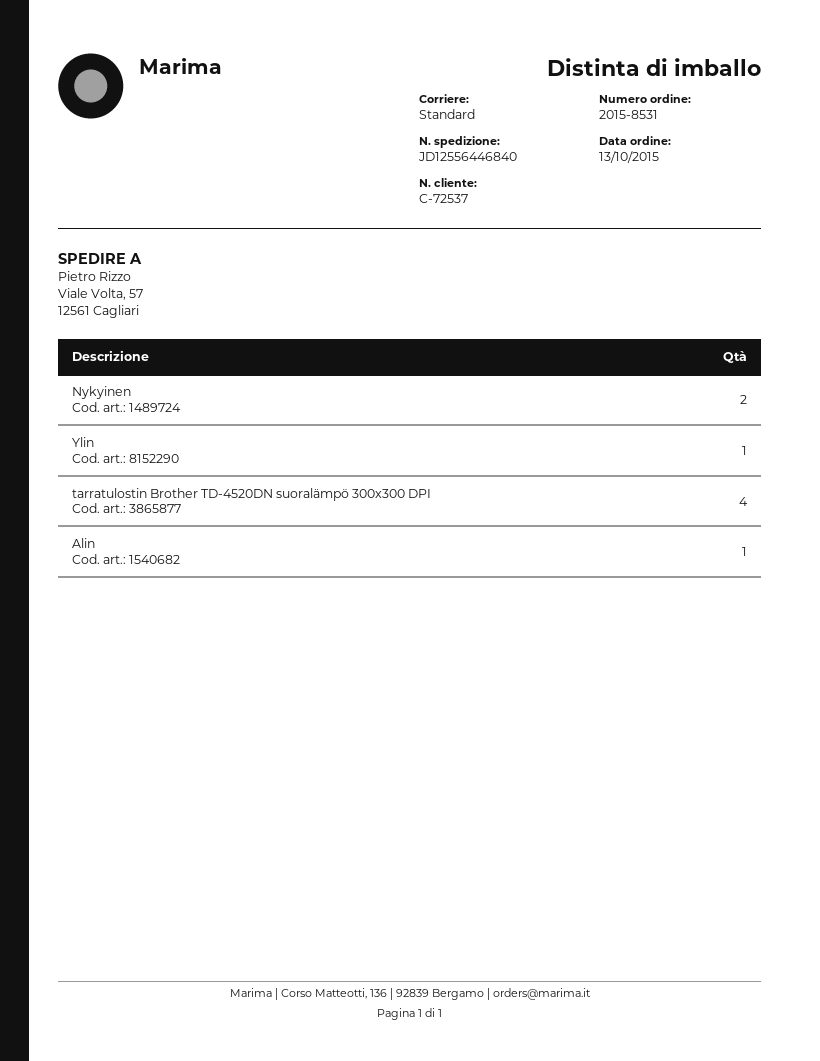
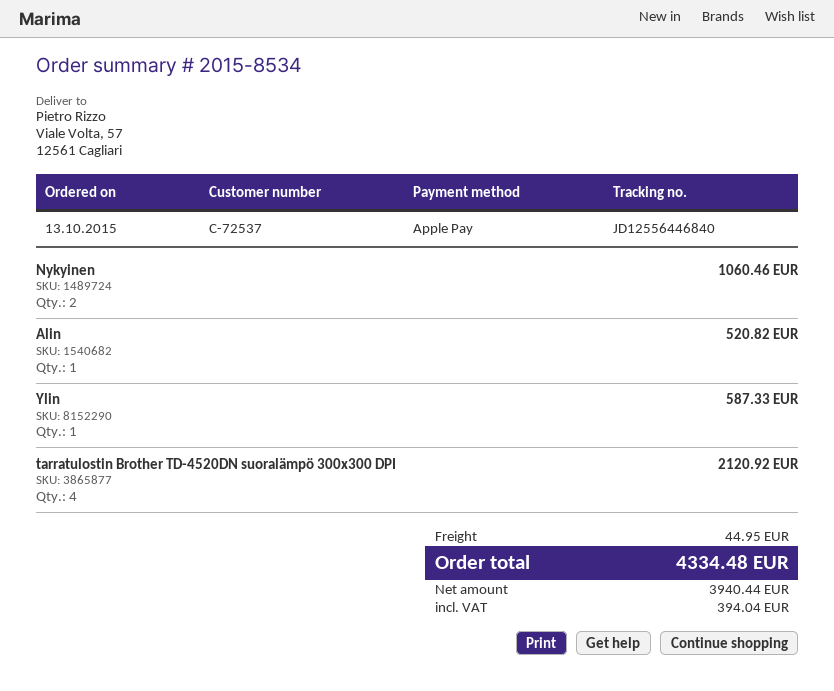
order number: 2015-8531 -> 2015-8534

